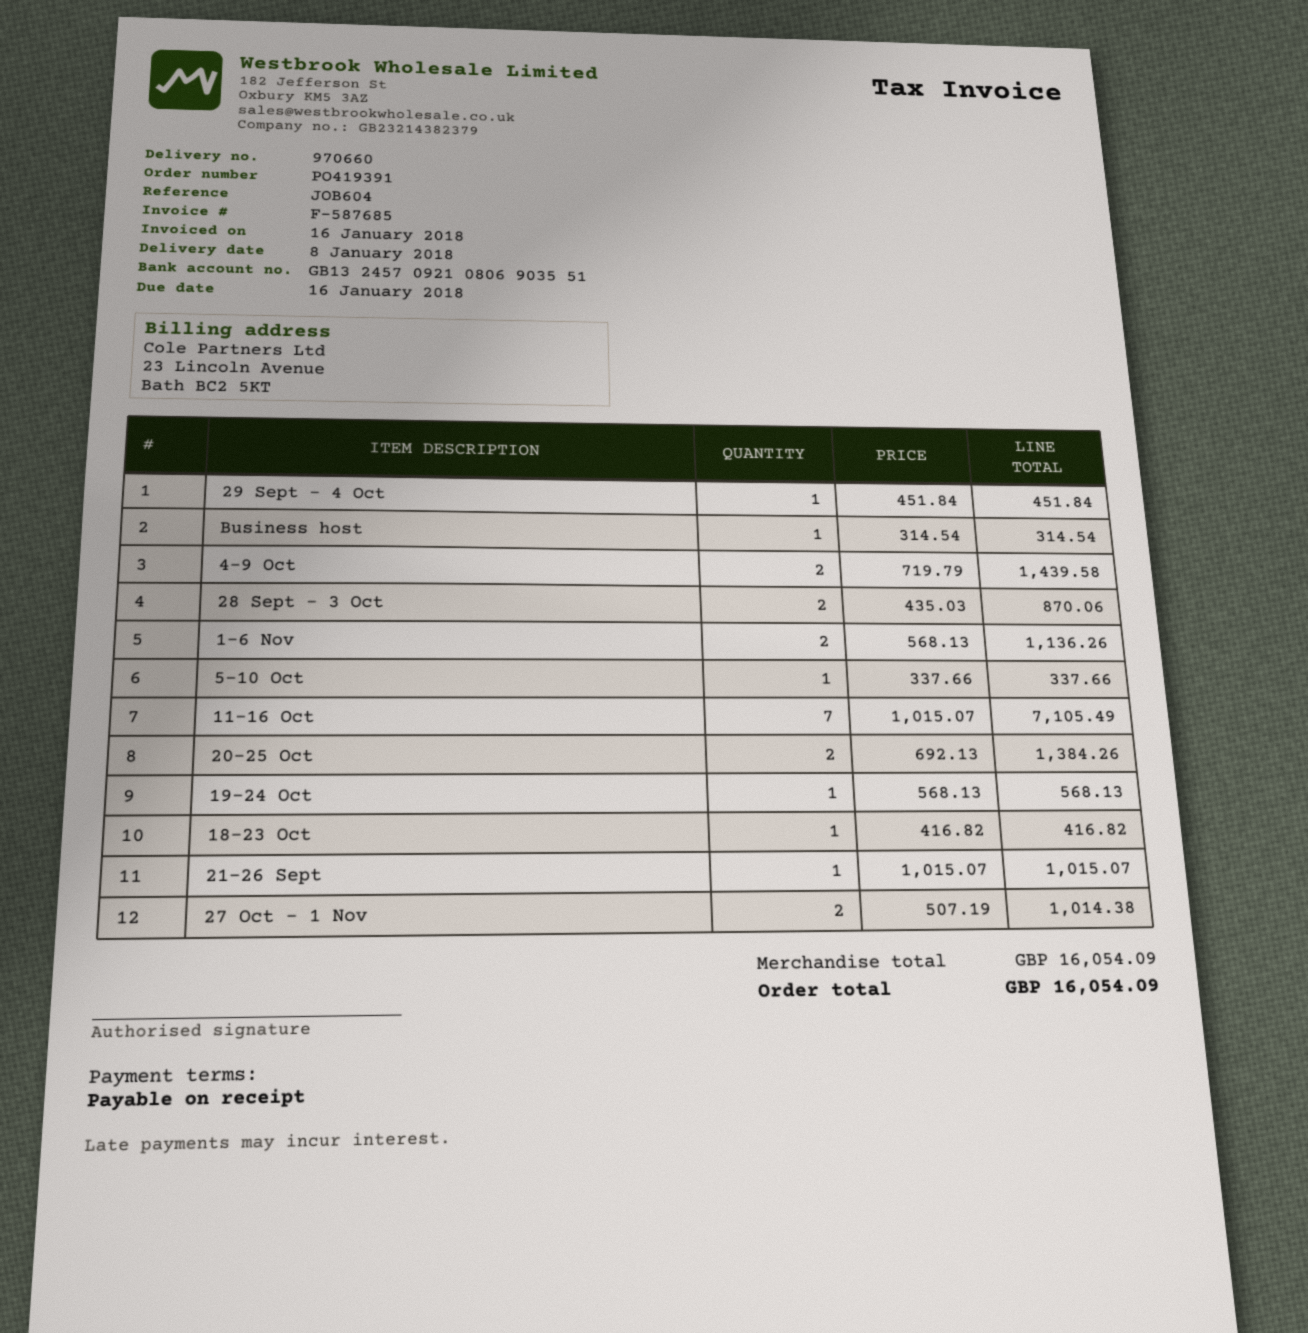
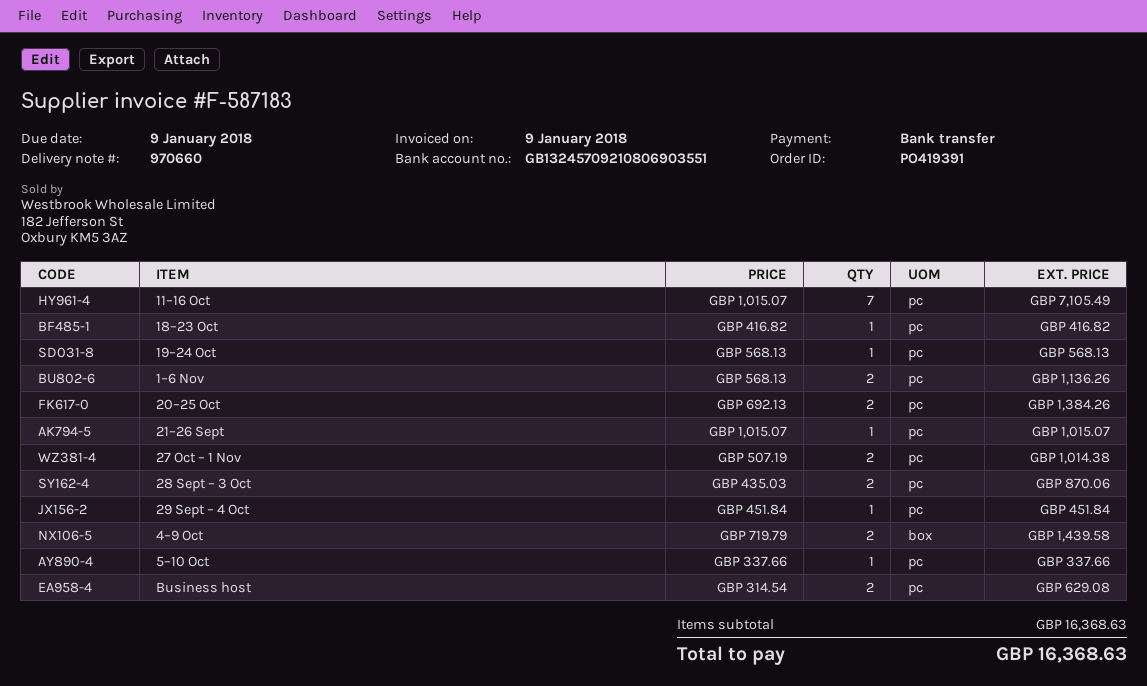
invoice number: F-587685 -> F-587183
invoice date: 2018-01-16 -> 2018-01-09
due date: 2018-01-16 -> 2018-01-09
Business host: 1 x 314.54 = 314.54 -> 2 x 314.54 = 629.08
subtotal: 16054.09 -> 16368.63
total: 16054.09 -> 16368.63

